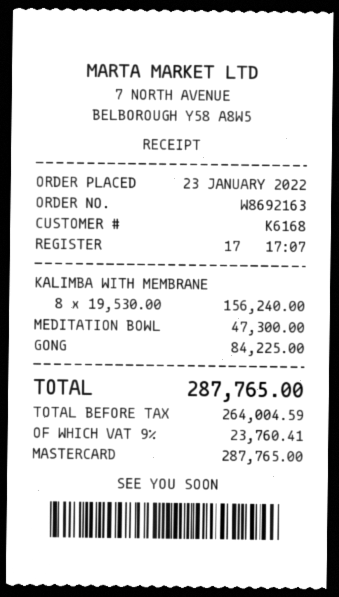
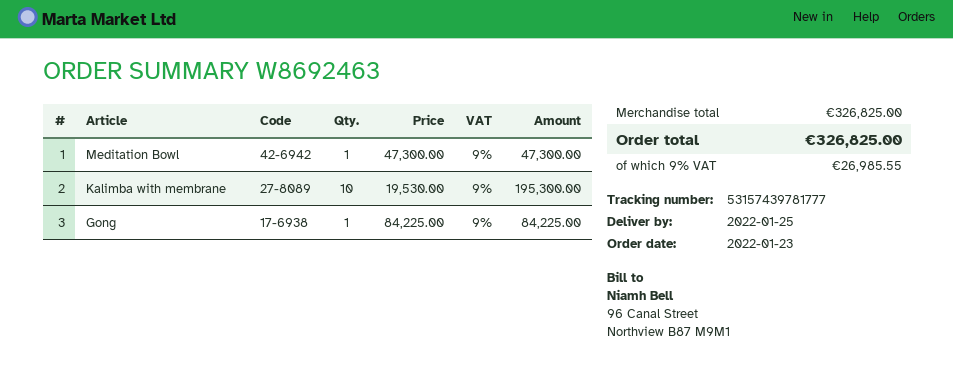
order number: W8692163 -> W8692463
KALIMBA WITH MEMBRANE: 8 x 19530.00 = 156240.00 -> 10 x 19530.00 = 195300.00
tax: 9% = 23760.41 -> 9% = 26985.55
total: 287765.00 -> 326825.00

